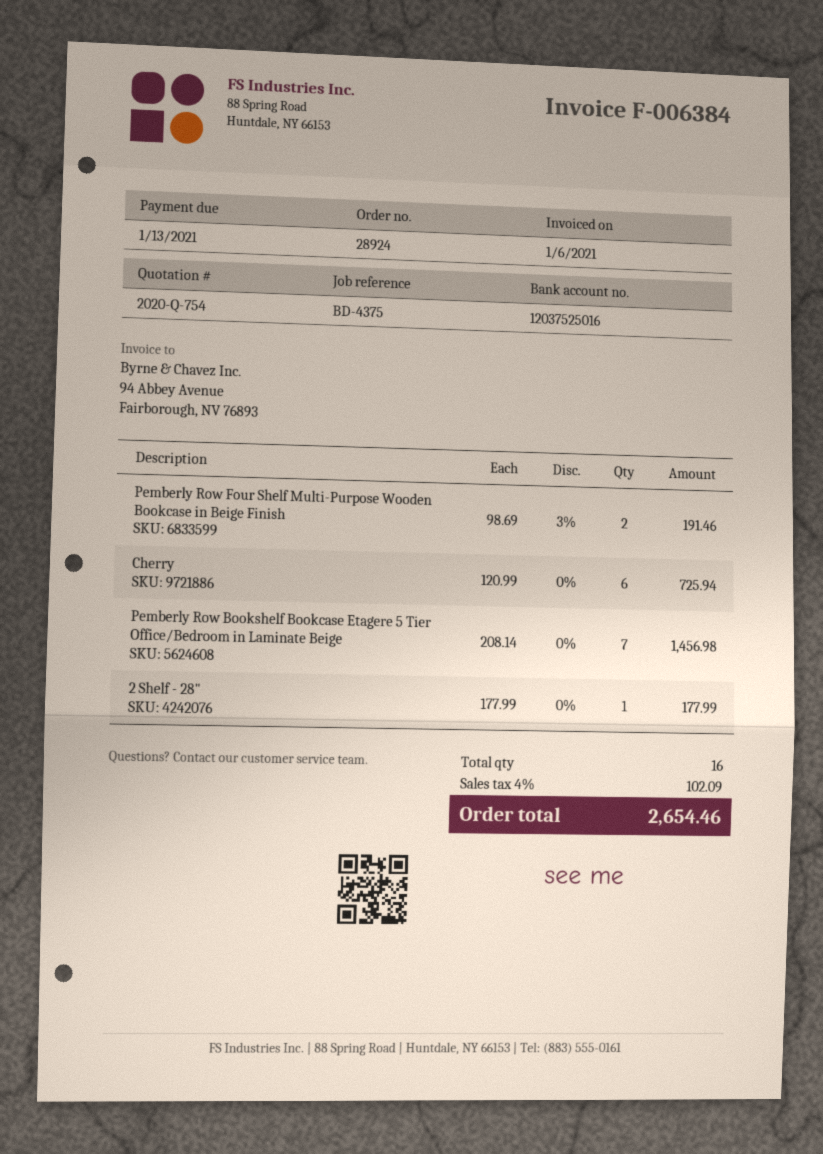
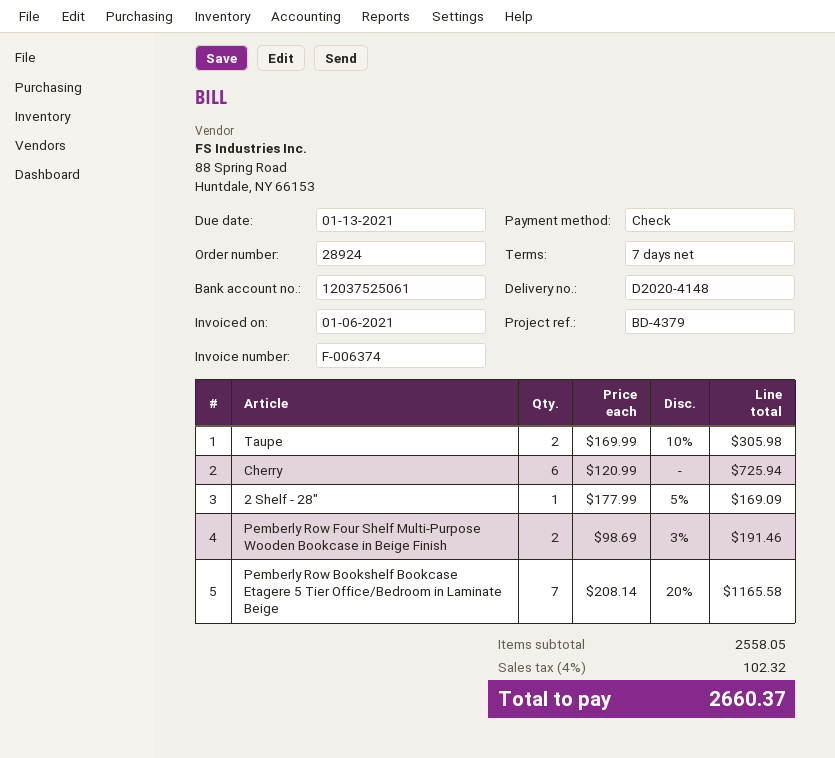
invoice number: F-006384 -> F-006374
reference: BD-4375 -> BD-4379
bank account: 12037525016 -> 12037525061
Pemberly Row Bookshelf Bookcase Etagere 5 Tier Office/Bedroom in Laminate Beige: 7 x 208.14 = 1456.98 -> 7 x 208.14 - 20% = 1165.58
2 Shelf - 28": 1 x 177.99 = 177.99 -> 1 x 177.99 - 5% = 169.09
Taupe: none -> 2 x 169.99 - 10% = 305.98
tax: 4% = 102.09 -> 4% = 102.32
total: 2654.46 -> 2660.37

